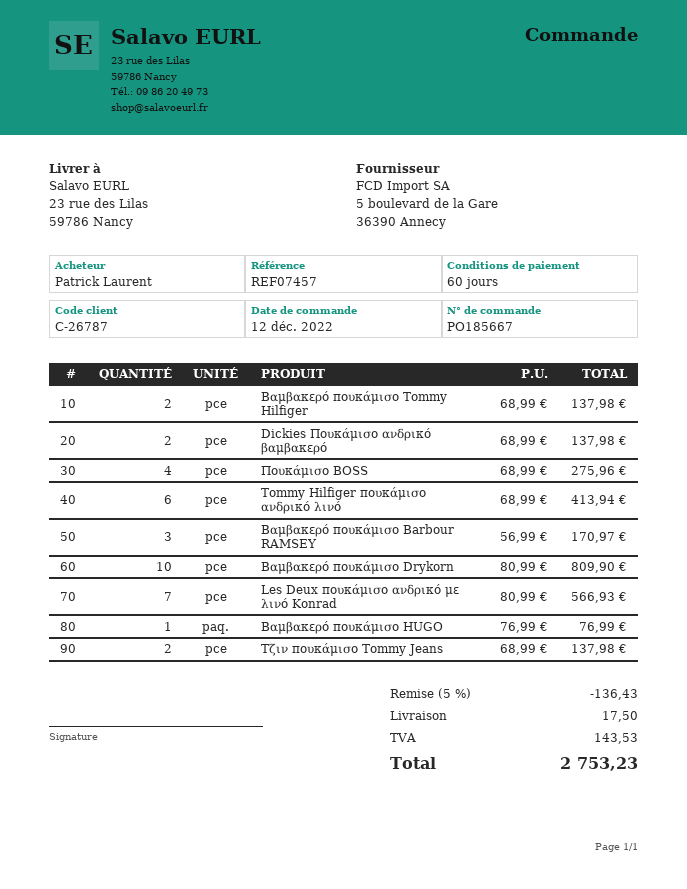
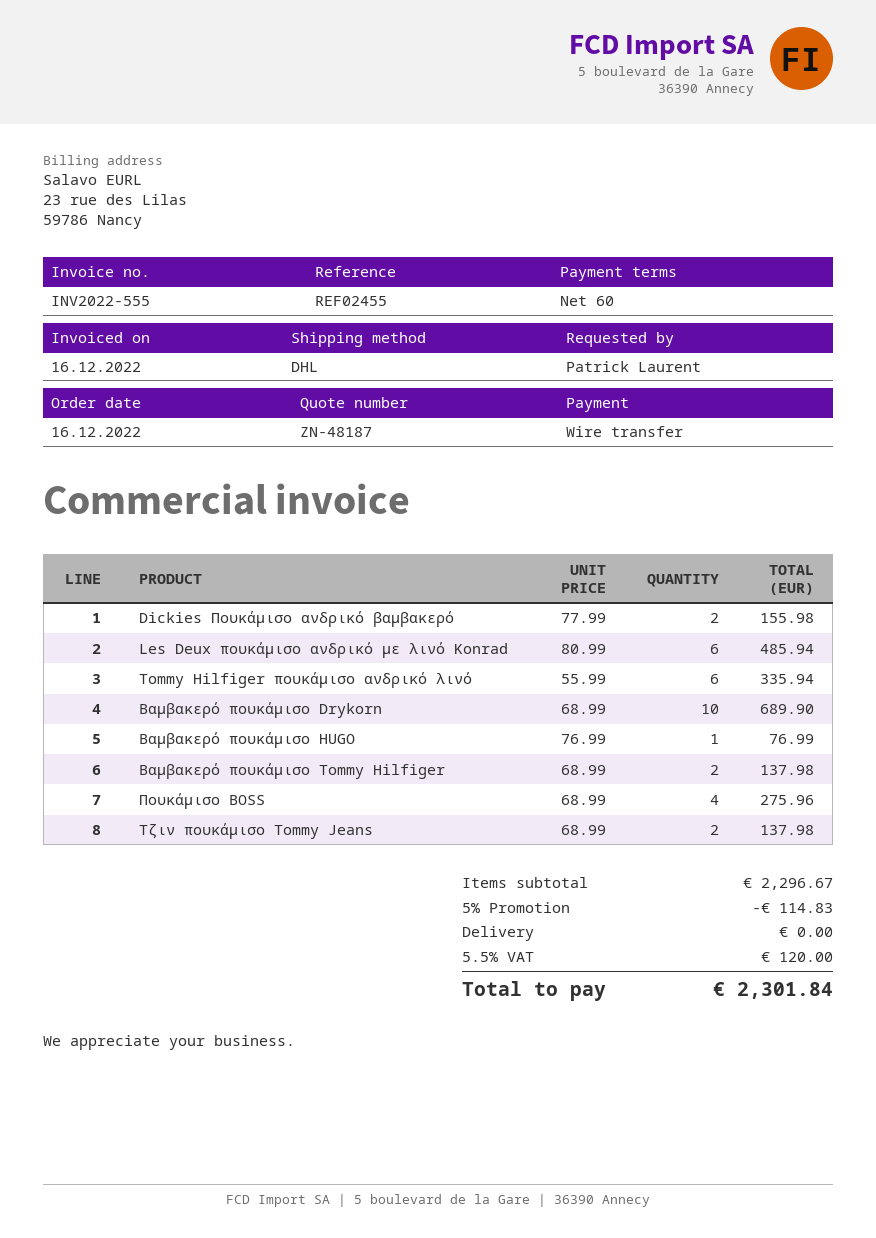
order date: 2022-12-12 -> 2022-12-16
reference: REF07457 -> REF02455
Dickies Πουκάμισο ανδρικό βαμβακερό: 2 x 68.99 = 137.98 -> 2 x 77.99 = 155.98
Tommy Hilfiger πουκάμισο ανδρικό λινό: 6 x 68.99 = 413.94 -> 6 x 55.99 = 335.94
Βαμβακερό πουκάμισο Barbour RAMSEY: 3 x 56.99 = 170.97 -> none
Βαμβακερό πουκάμισο Drykorn: 10 x 80.99 = 809.90 -> 10 x 68.99 = 689.90
Les Deux πουκάμισο ανδρικό με λινό Konrad: 7 x 80.99 = 566.93 -> 6 x 80.99 = 485.94
discount: 5% = 136.43 -> 5% = 114.83
shipping: 17.50 -> 0.00
tax: 143.53 -> 120.00
total: 2753.23 -> 2301.84

